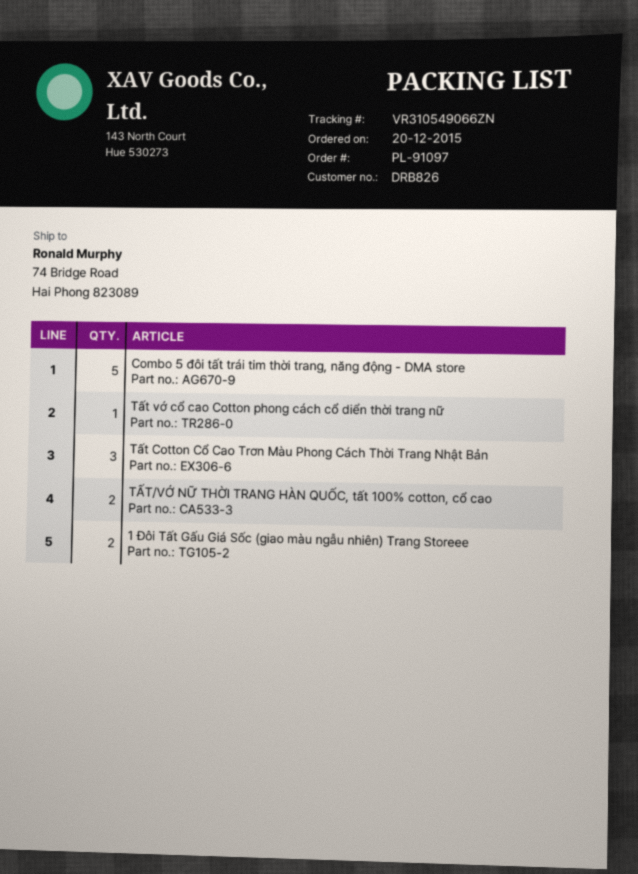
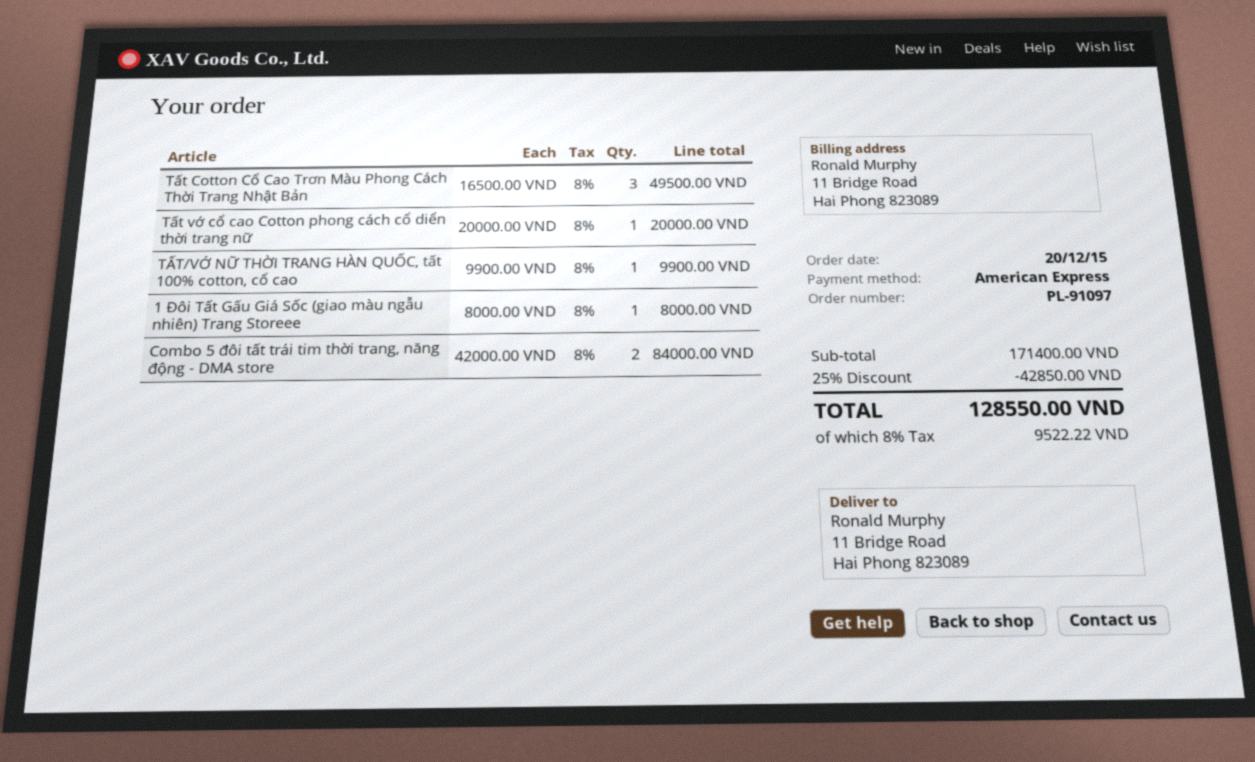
ship to: 74 Bridge Road, Hai Phong 823089 -> 11 Bridge Road, Hai Phong 823089
Combo 5 đôi tất trái tim thời trang, năng động - DMA store: 5 -> 2
TẤT/VỚ NỮ THỜI TRANG HÀN QUỐC, tất 100% cotton, cổ cao: 2 -> 1
1 Đôi Tất Gấu Giá Sốc (giao màu ngẫu nhiên) Trang Storeee: 2 -> 1

